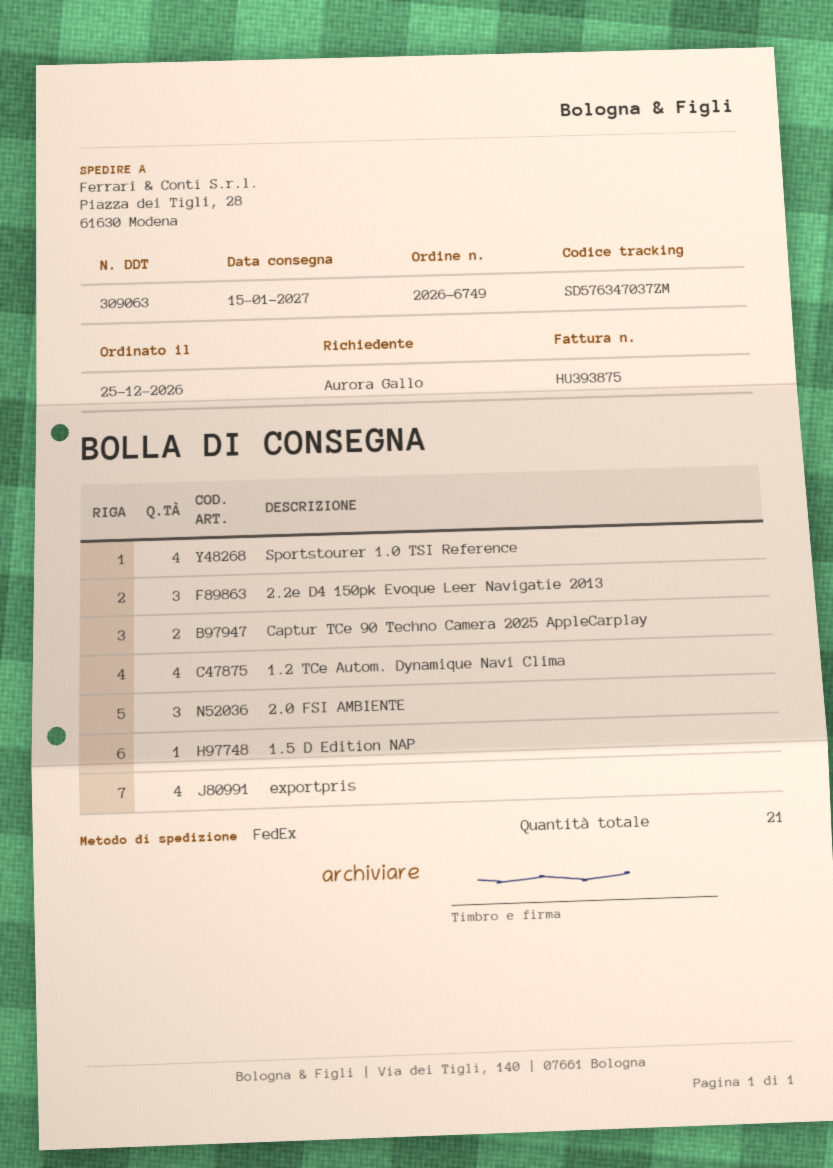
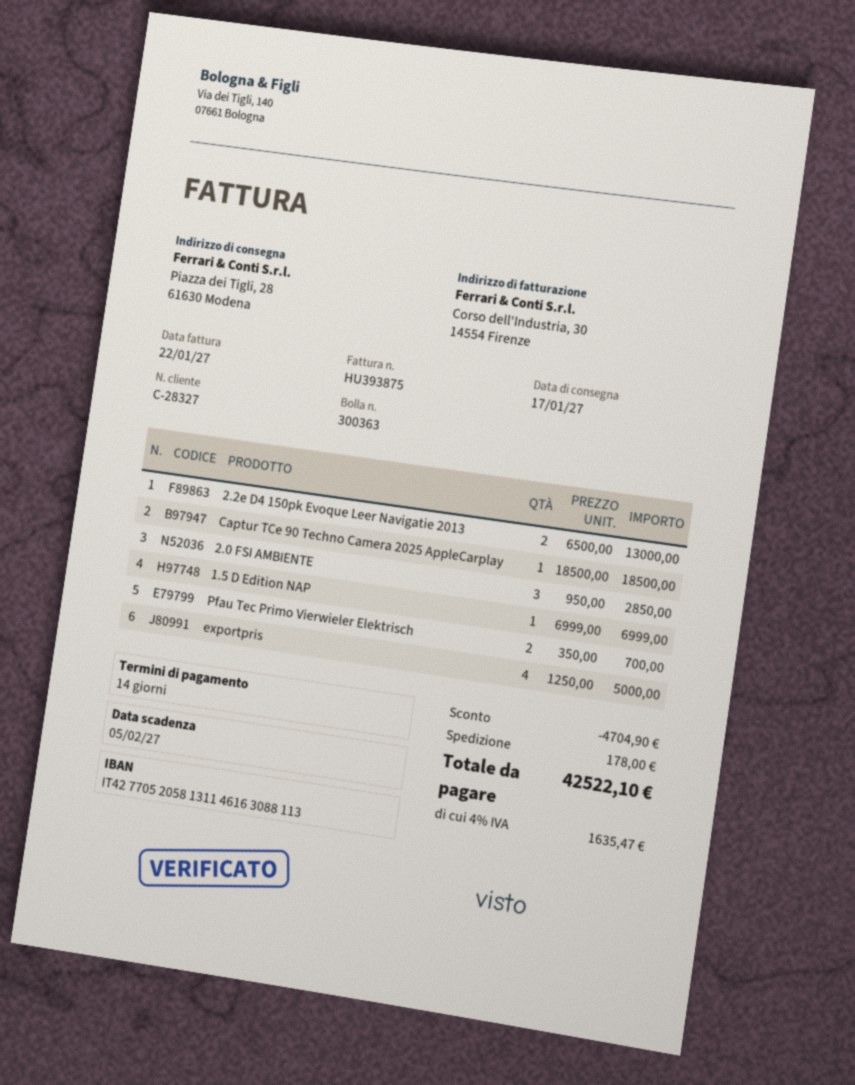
delivery note number: 309063 -> 300363
delivery date: 2027-01-15 -> 2027-01-17
Sportstourer 1.0 TSI Reference: 4 -> none
2.2e D4 150pk Evoque Leer Navigatie 2013: 3 -> 2
Captur TCe 90 Techno Camera 2025 AppleCarplay: 2 -> 1
1.2 TCe Autom. Dynamique Navi Clima: 4 -> none
Pfau Tec Primo Vierwieler Elektrisch: none -> 2

